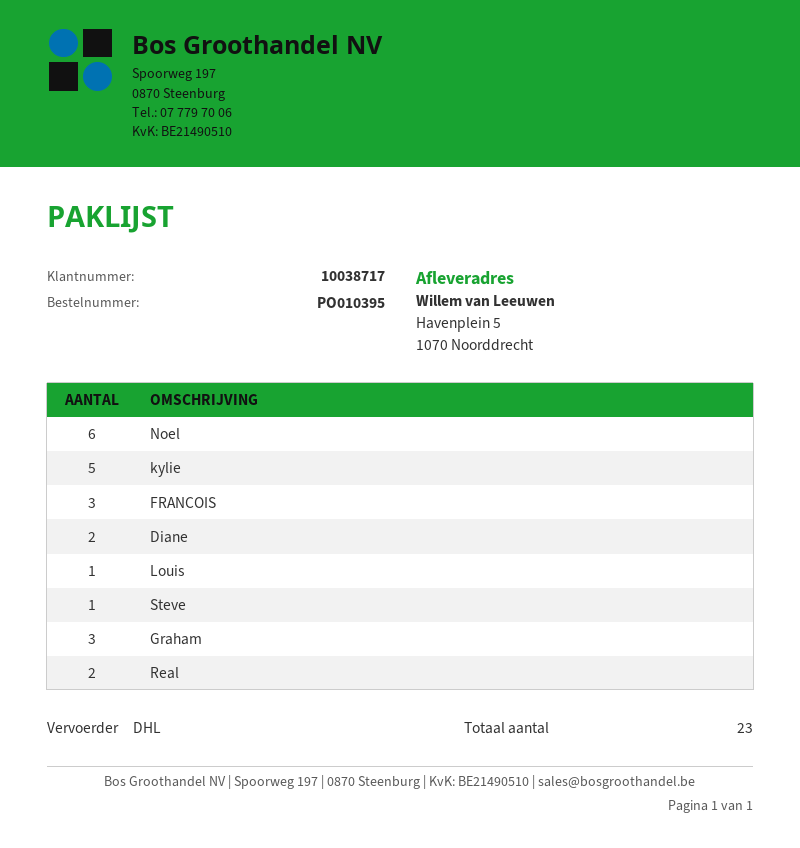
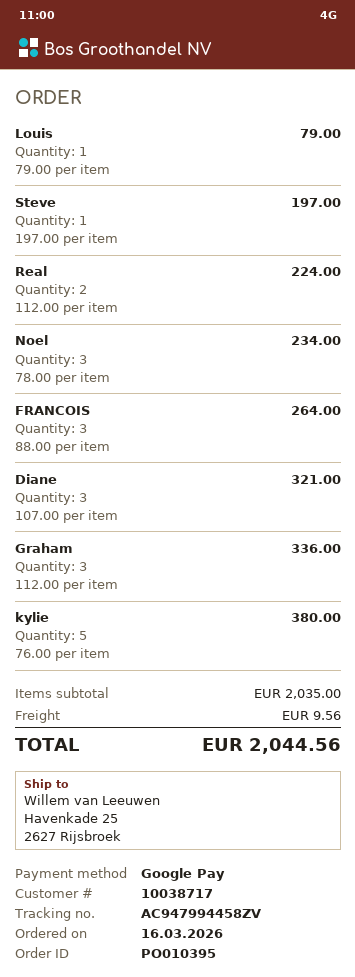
ship to: Havenplein 5, 1070 Noorddrecht -> Havenkade 25, 2627 Rijsbroek
Noel: 6 -> 3
Diane: 2 -> 3

